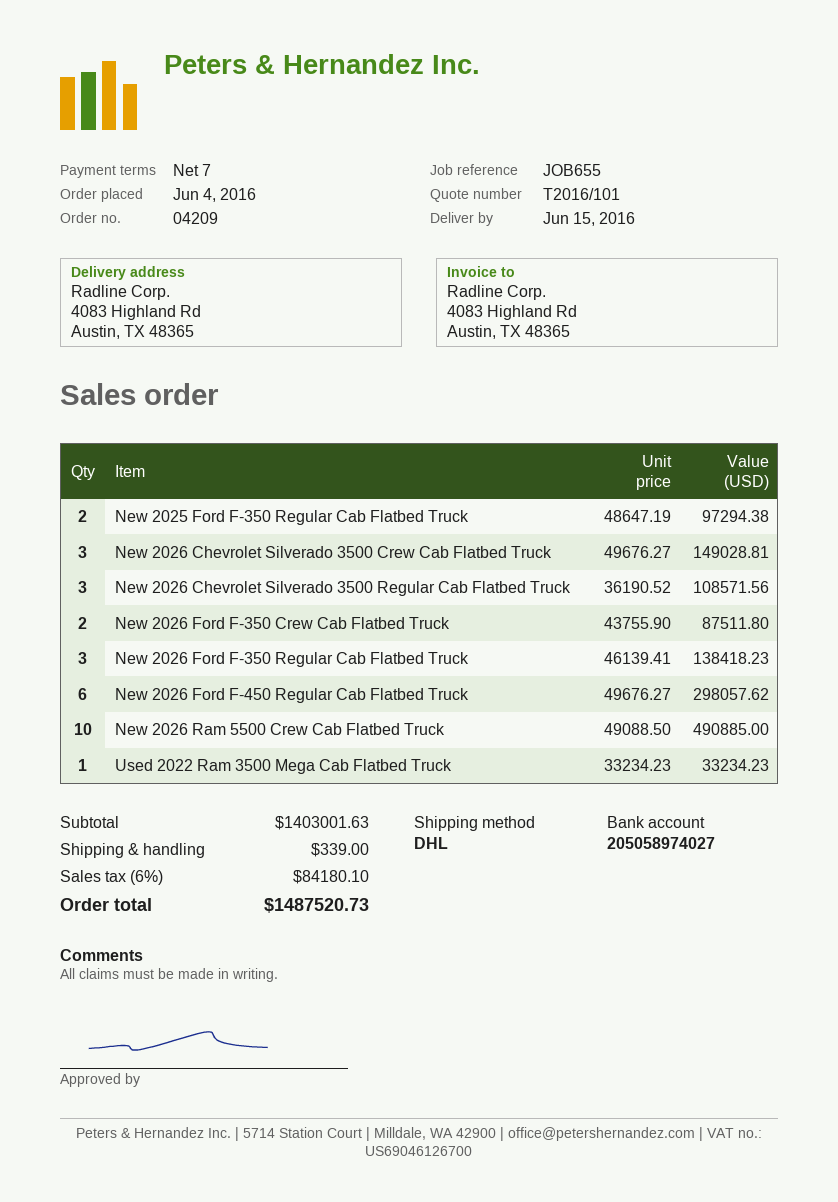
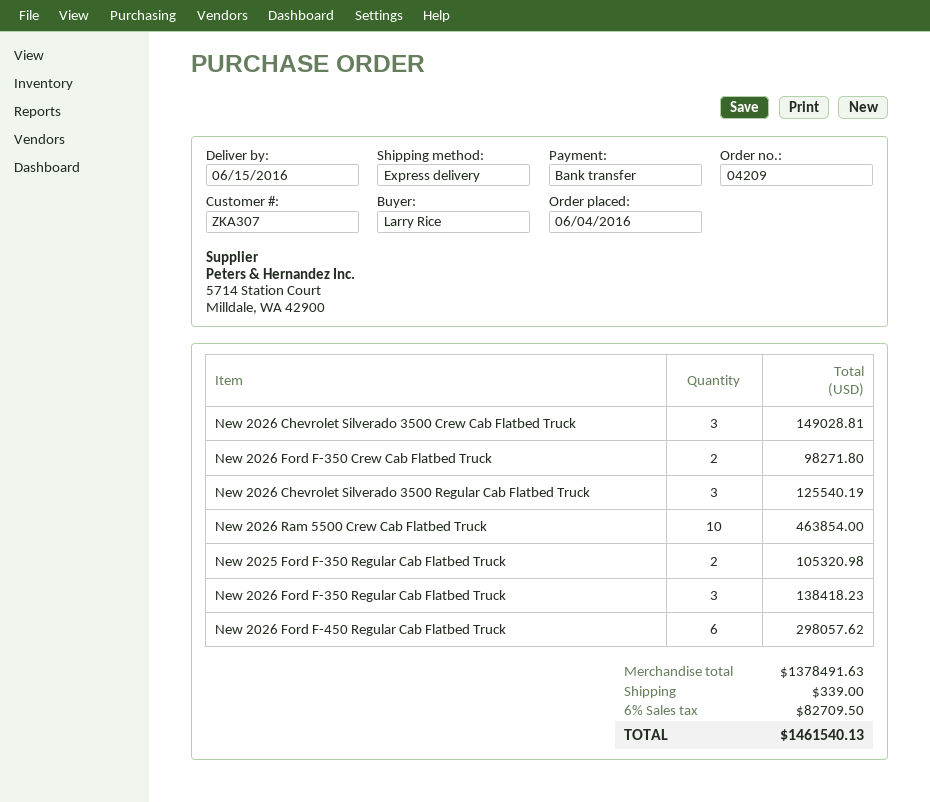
shipping method: DHL -> express
New 2025 Ford F-350 Regular Cab Flatbed Truck: 2 for 97294.38 -> 2 for 105320.98
New 2026 Chevrolet Silverado 3500 Regular Cab Flatbed Truck: 3 for 108571.56 -> 3 for 125540.19
New 2026 Ford F-350 Crew Cab Flatbed Truck: 2 for 87511.80 -> 2 for 98271.80
New 2026 Ram 5500 Crew Cab Flatbed Truck: 10 for 490885.00 -> 10 for 463854.00
Used 2022 Ram 3500 Mega Cab Flatbed Truck: 1 for 33234.23 -> none
subtotal: 1403001.63 -> 1378491.63
tax: 6% = 84180.10 -> 6% = 82709.50
total: 1487520.73 -> 1461540.13

